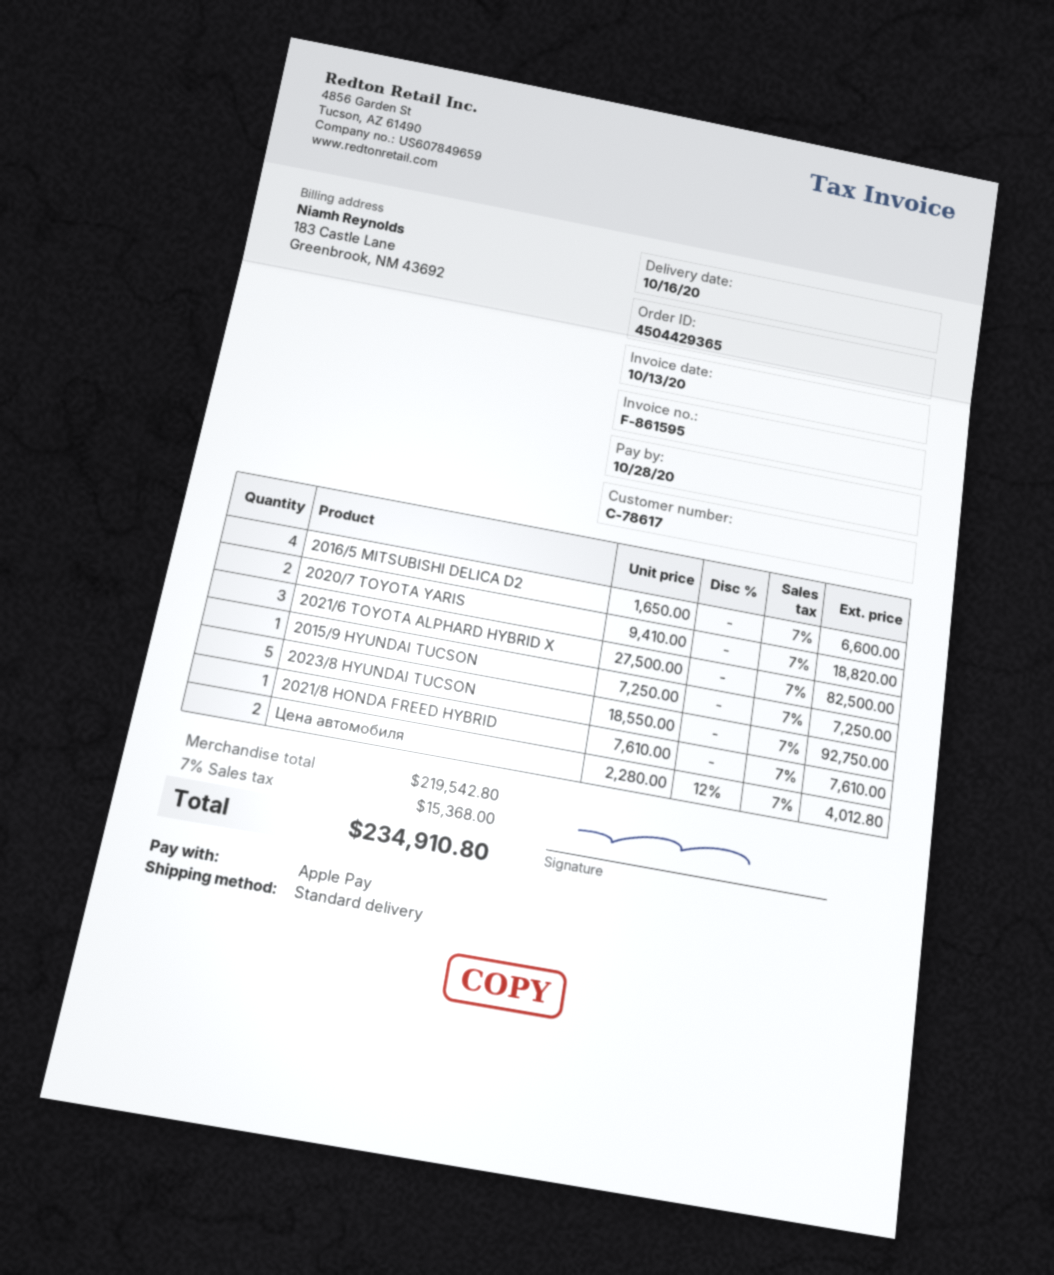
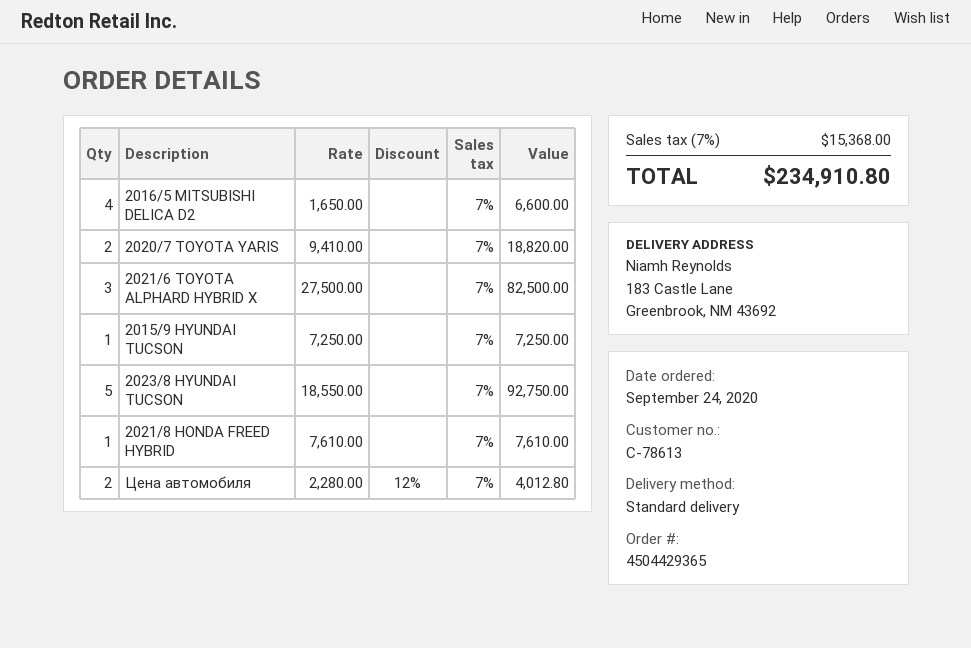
customer number: C-78617 -> C-78613

